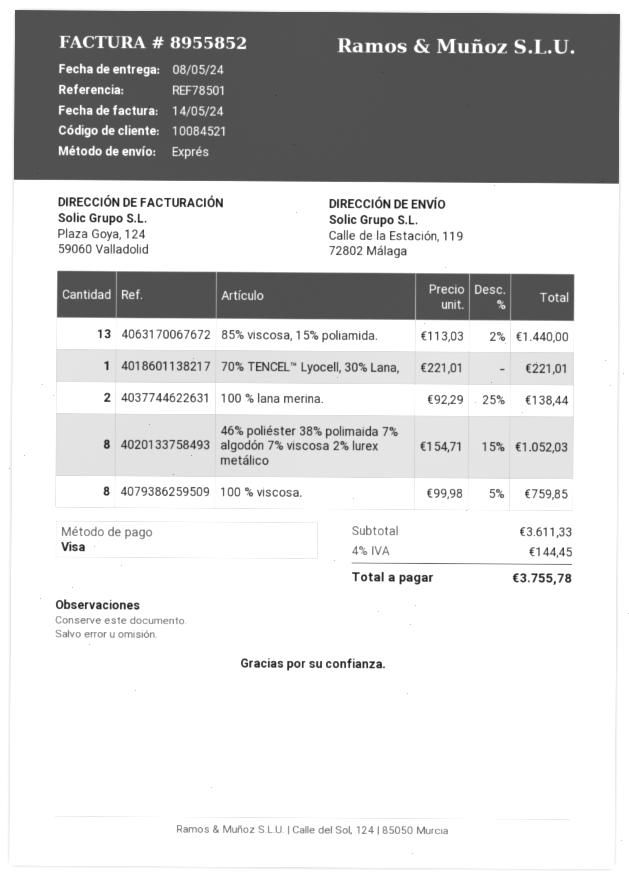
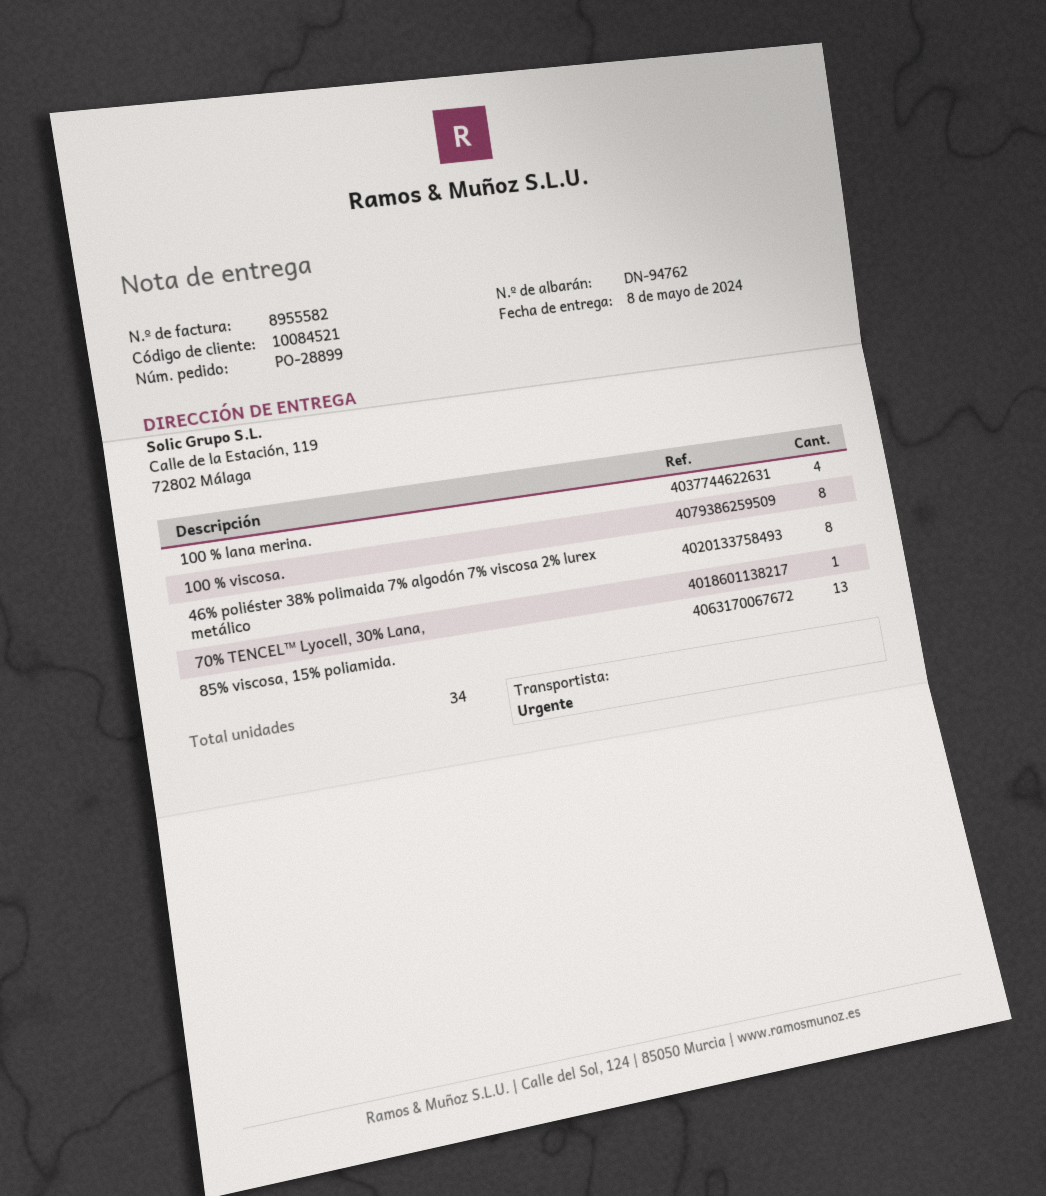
invoice number: 8955852 -> 8955582
100 % lana merina.: 2 -> 4

